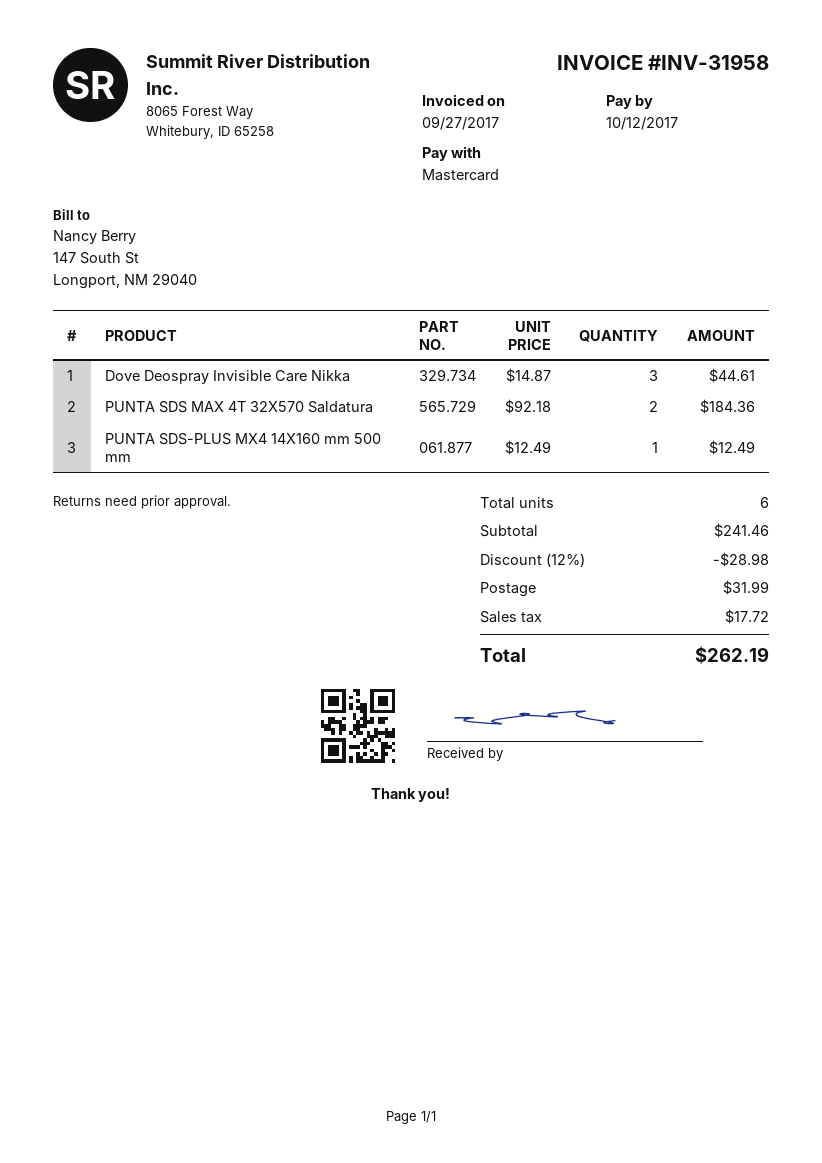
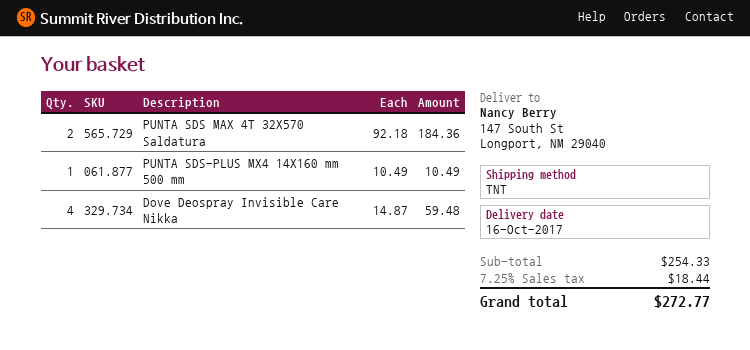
Dove Deospray Invisible Care Nikka: 3 x 14.87 = 44.61 -> 4 x 14.87 = 59.48
PUNTA SDS-PLUS MX4 14X160 mm 500 mm: 1 x 12.49 = 12.49 -> 1 x 10.49 = 10.49
subtotal: 241.46 -> 254.33
discount: 12% = 28.98 -> none
shipping: 31.99 -> none
tax: 17.72 -> 18.44
total: 262.19 -> 272.77

